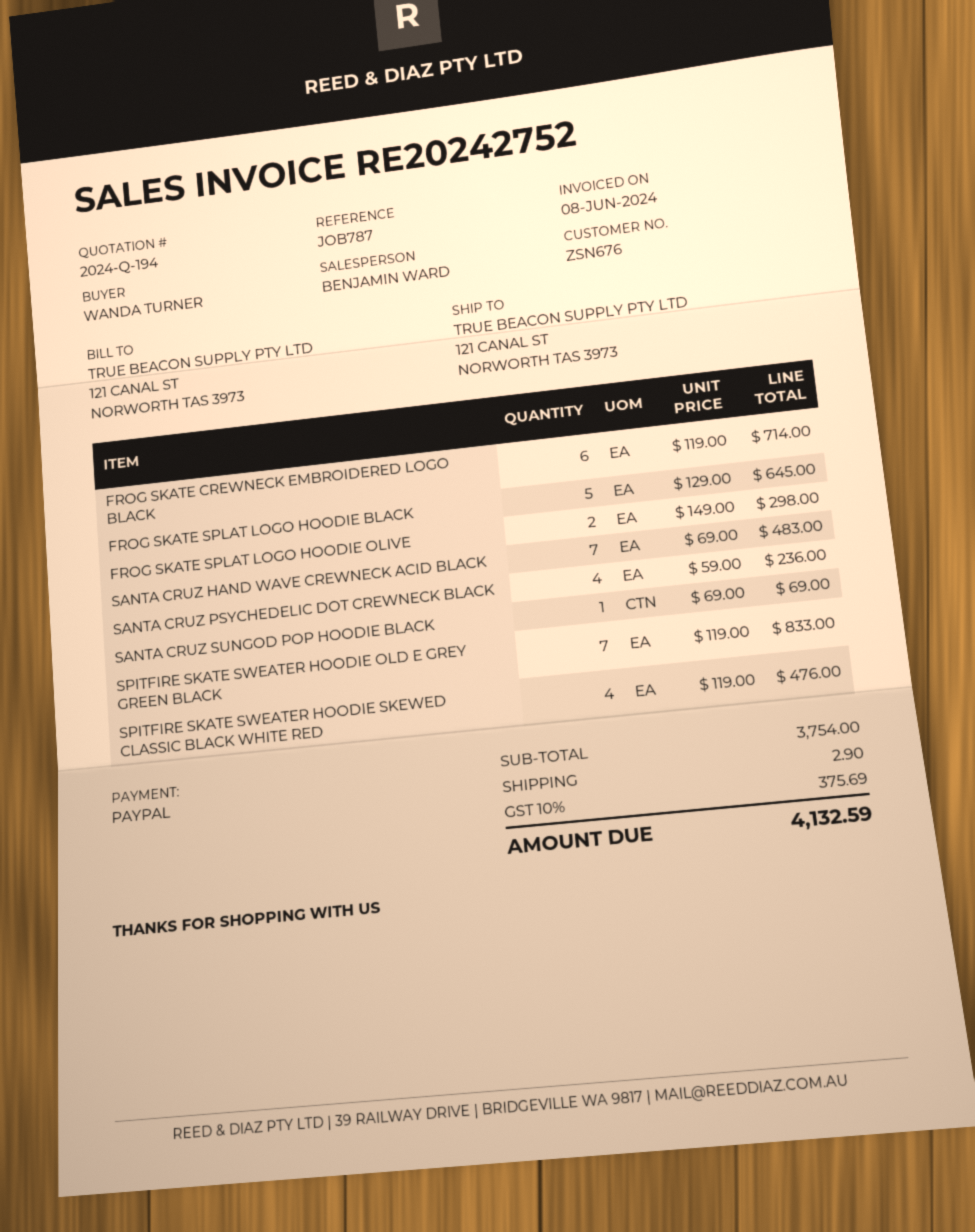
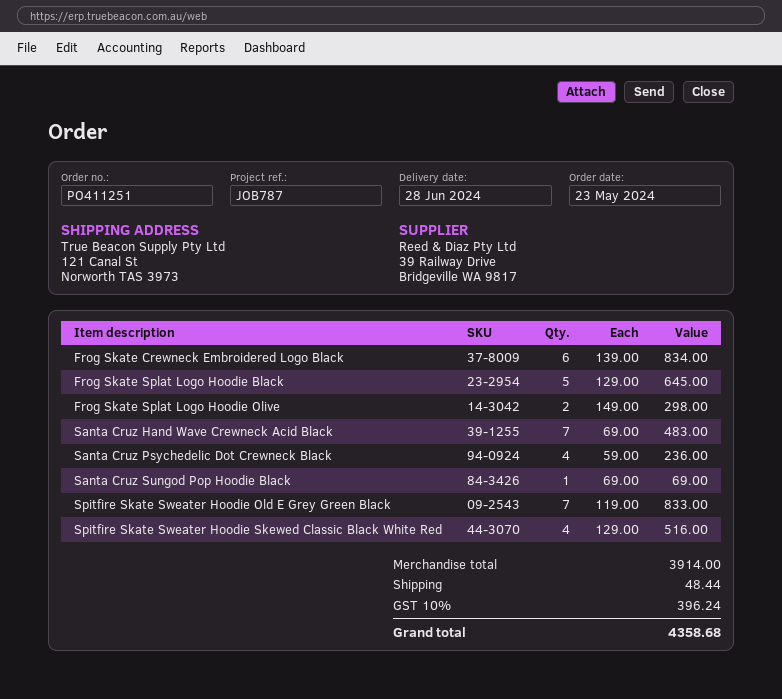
FROG SKATE CREWNECK EMBROIDERED LOGO BLACK: 6 x 119.00 = 714.00 -> 6 x 139.00 = 834.00
SPITFIRE SKATE SWEATER HOODIE SKEWED CLASSIC BLACK WHITE RED: 4 x 119.00 = 476.00 -> 4 x 129.00 = 516.00
subtotal: 3754.00 -> 3914.00
shipping: 2.90 -> 48.44
tax: 10% = 375.69 -> 10% = 396.24
total: 4132.59 -> 4358.68

